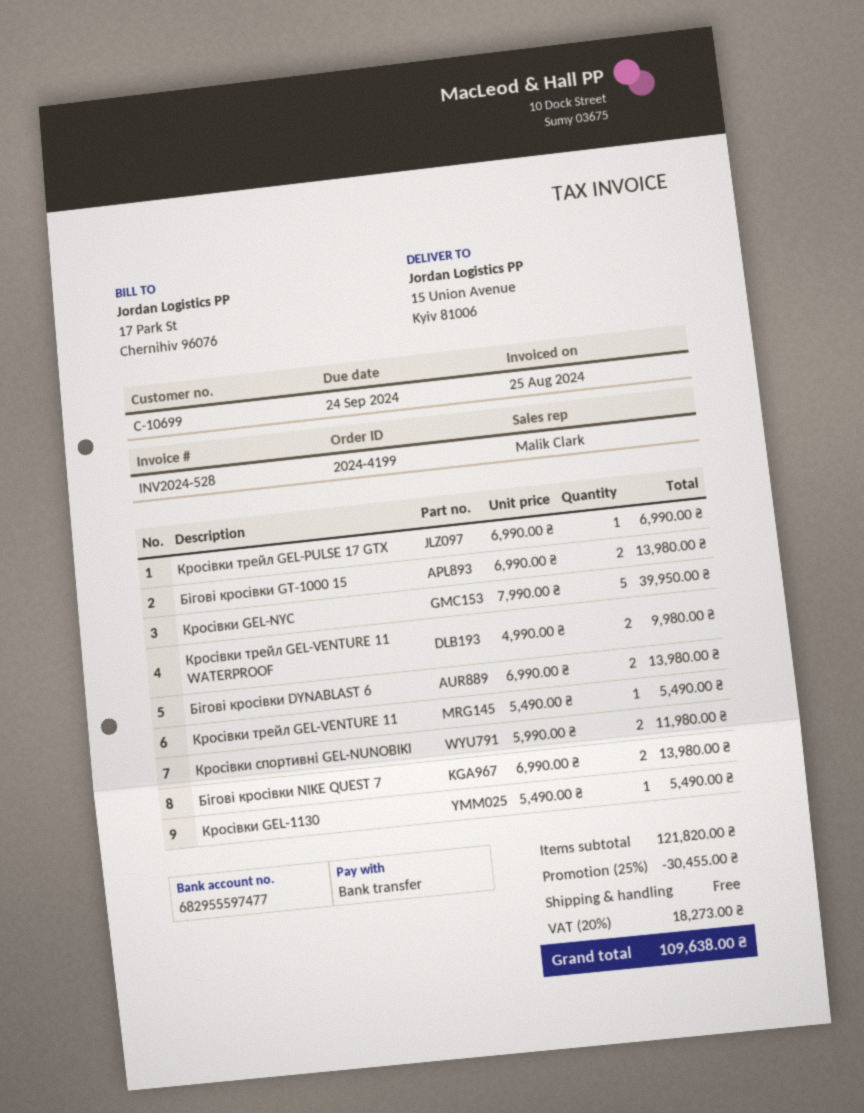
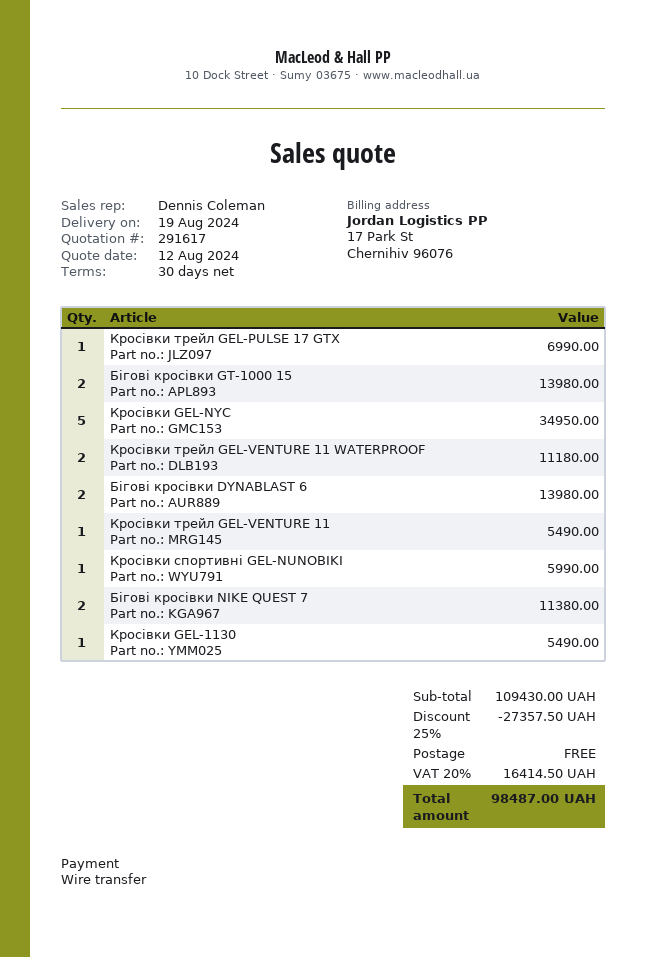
sales rep: Malik Clark -> Dennis Coleman
Кросівки GEL-NYC: 5 for 39950.00 -> 5 for 34950.00
Кросівки трейл GEL-VENTURE 11 WATERPROOF: 2 for 9980.00 -> 2 for 11180.00
Кросівки спортивні GEL-NUNOBIKI: 2 for 11980.00 -> 1 for 5990.00
Бігові кросівки NIKE QUEST 7: 2 for 13980.00 -> 2 for 11380.00
subtotal: 121820.00 -> 109430.00
discount: 25% = 30455.00 -> 25% = 27357.50
tax: 20% = 18273.00 -> 20% = 16414.50
total: 109638.00 -> 98487.00

